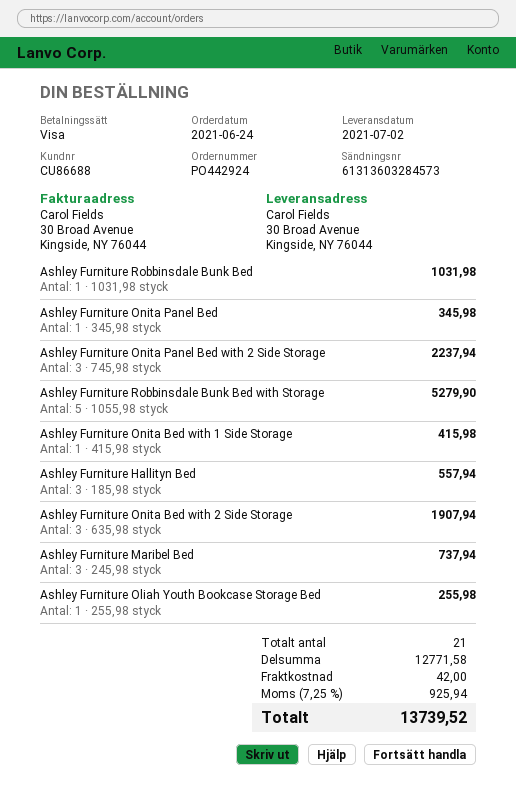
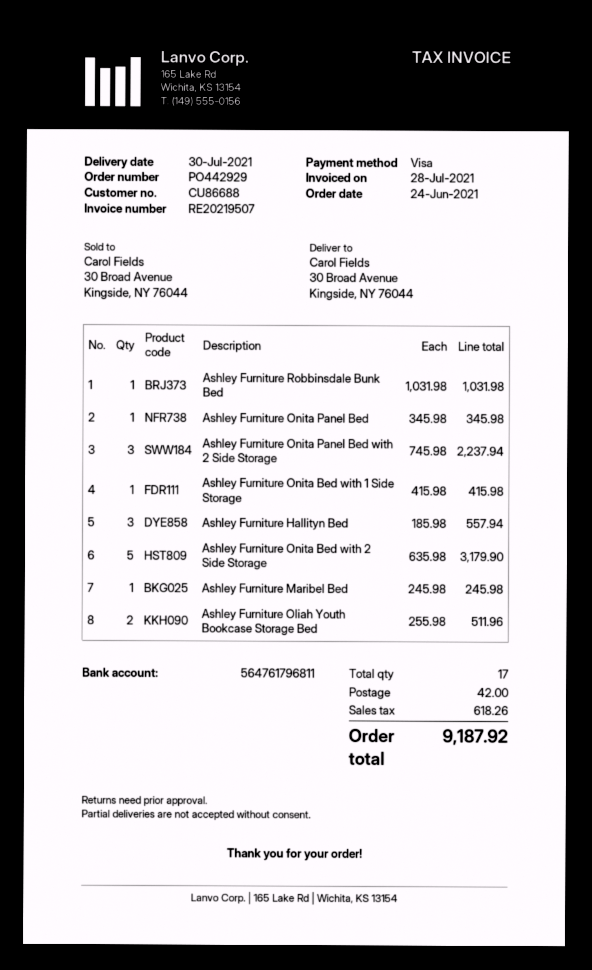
order number: PO442924 -> PO442929
delivery date: 2021-07-02 -> 2021-07-30
Ashley Furniture Robbinsdale Bunk Bed with Storage: 5 x 1055.98 = 5279.90 -> none
Ashley Furniture Onita Bed with 2 Side Storage: 3 x 635.98 = 1907.94 -> 5 x 635.98 = 3179.90
Ashley Furniture Maribel Bed: 3 x 245.98 = 737.94 -> 1 x 245.98 = 245.98
Ashley Furniture Oliah Youth Bookcase Storage Bed: 1 x 255.98 = 255.98 -> 2 x 255.98 = 511.96
total quantity: 21 -> 17
tax: 925.94 -> 618.26
total: 13739.52 -> 9187.92

